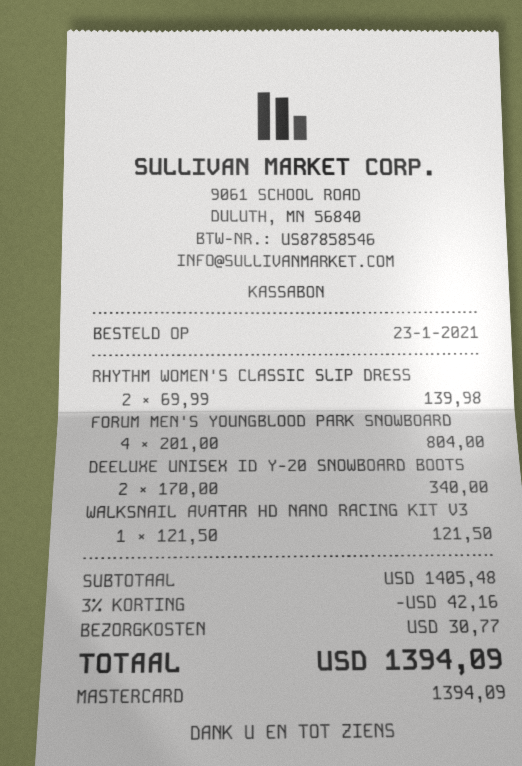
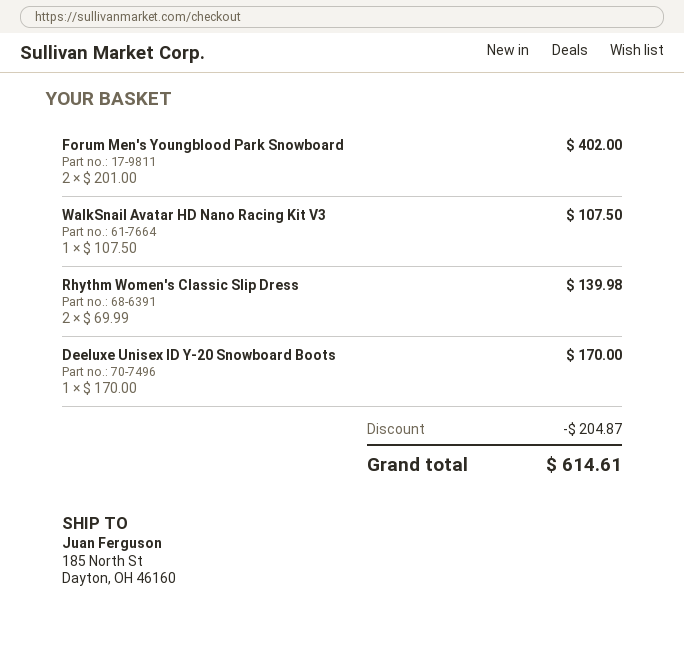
FORUM MEN'S YOUNGBLOOD PARK SNOWBOARD: 4 x 201.00 = 804.00 -> 2 x 201.00 = 402.00
DEELUXE UNISEX ID Y-20 SNOWBOARD BOOTS: 2 x 170.00 = 340.00 -> 1 x 170.00 = 170.00
WALKSNAIL AVATAR HD NANO RACING KIT V3: 1 x 121.50 = 121.50 -> 1 x 107.50 = 107.50
discount: 42.16 -> 204.87
shipping: 30.77 -> none
total: 1394.09 -> 614.61

